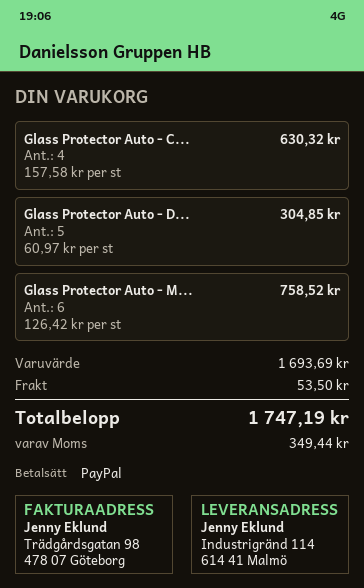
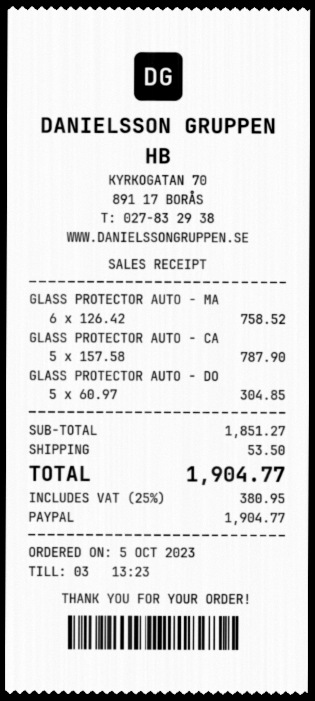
Glass Protector Auto - C...: 4 x 157.58 = 630.32 -> 5 x 157.58 = 787.90
subtotal: 1693.69 -> 1851.27
tax: 349.44 -> 380.95
total: 1747.19 -> 1904.77

